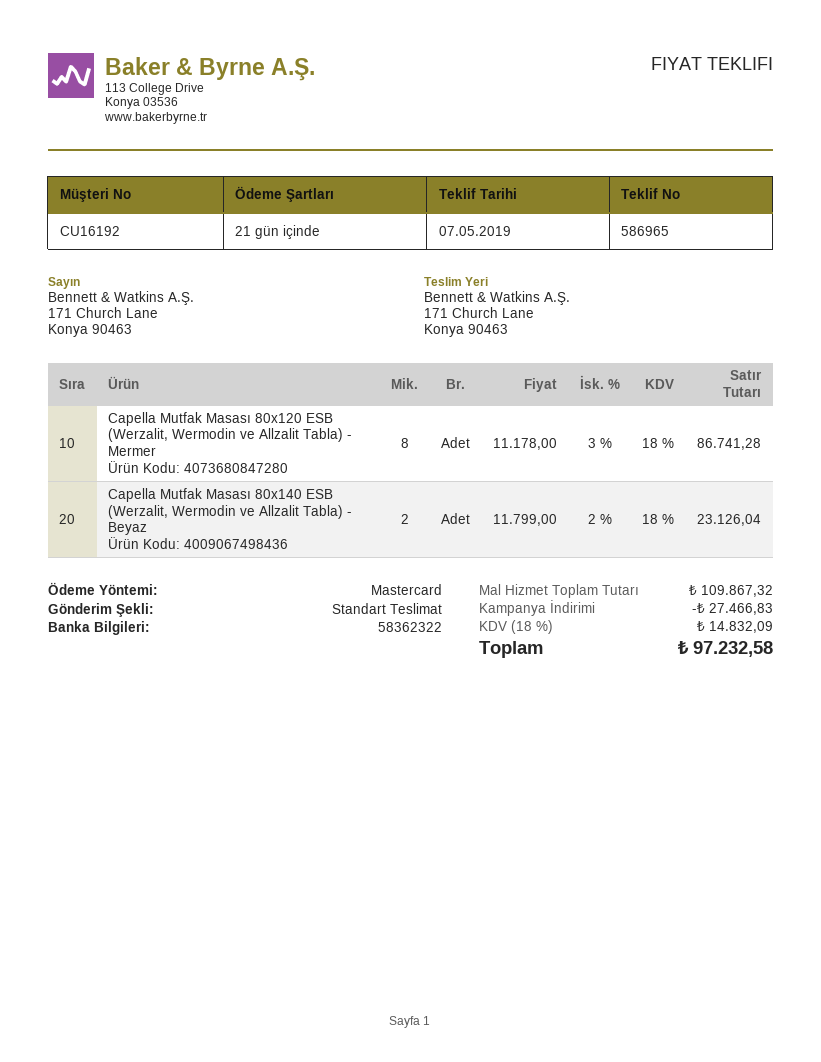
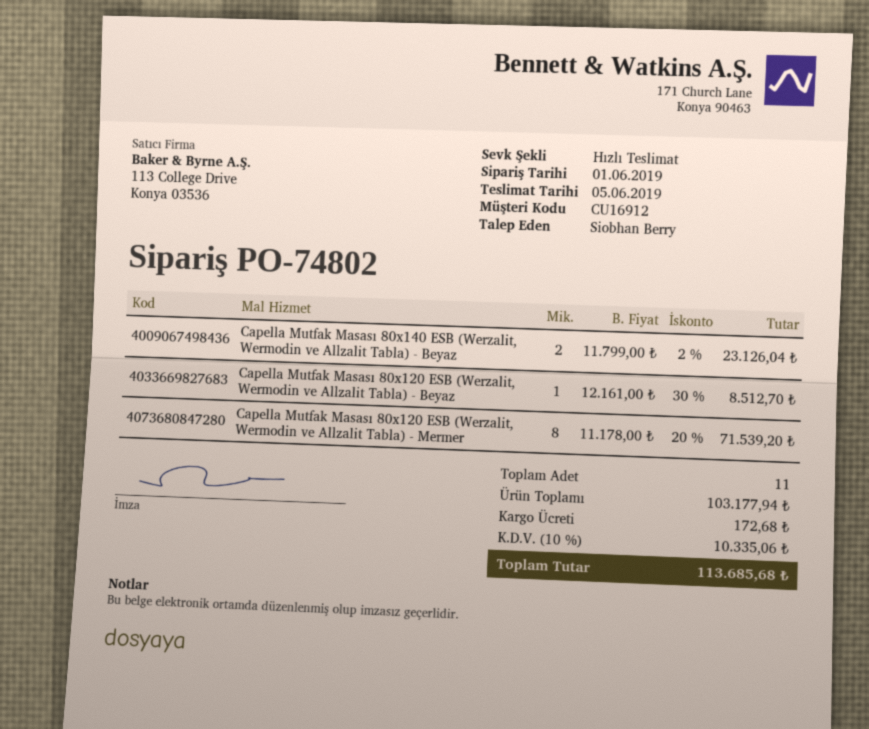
customer number: CU16192 -> CU16912
shipping method: standard -> express
Capella Mutfak Masası 80x120 ESB (Werzalit, Wermodin ve Allzalit Tabla) - Mermer: 8 x 11178.00 - 3% = 86741.28 -> 8 x 11178.00 - 20% = 71539.20
Capella Mutfak Masası 80x120 ESB (Werzalit, Wermodin ve Allzalit Tabla) - Beyaz: none -> 1 x 12161.00 - 30% = 8512.70
subtotal: 109867.32 -> 103177.94
discount: 27466.83 -> none
shipping: none -> 172.68
tax: 18% = 14832.09 -> 10% = 10335.06
total: 97232.58 -> 113685.68

